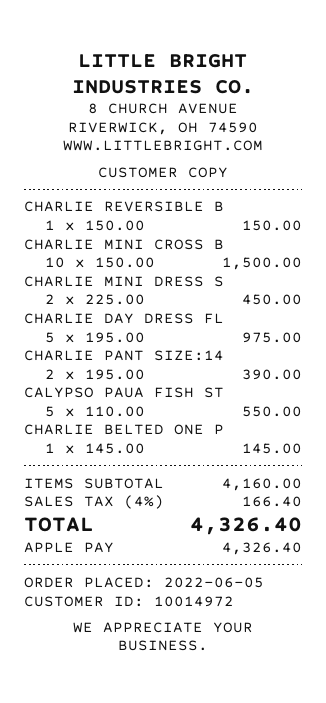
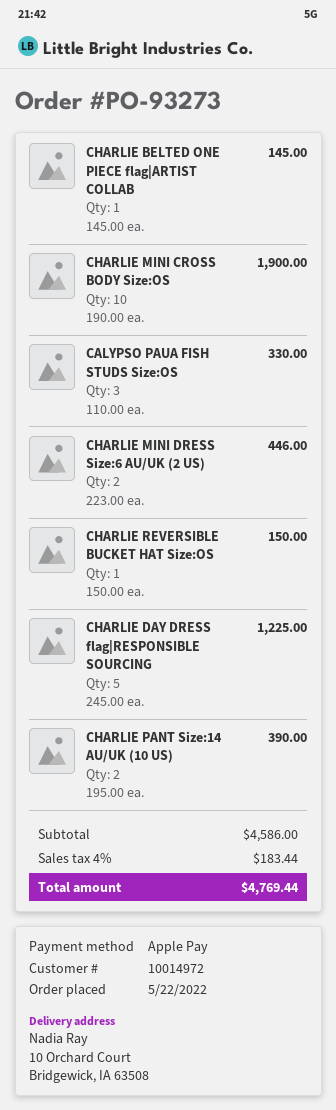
order date: 2022-06-05 -> 2022-05-22
CHARLIE MINI CROSS B: 10 x 150.00 = 1500.00 -> 10 x 190.00 = 1900.00
CHARLIE MINI DRESS S: 2 x 225.00 = 450.00 -> 2 x 223.00 = 446.00
CHARLIE DAY DRESS FL: 5 x 195.00 = 975.00 -> 5 x 245.00 = 1225.00
CALYPSO PAUA FISH ST: 5 x 110.00 = 550.00 -> 3 x 110.00 = 330.00
subtotal: 4160.00 -> 4586.00
tax: 4% = 166.40 -> 4% = 183.44
total: 4326.40 -> 4769.44

